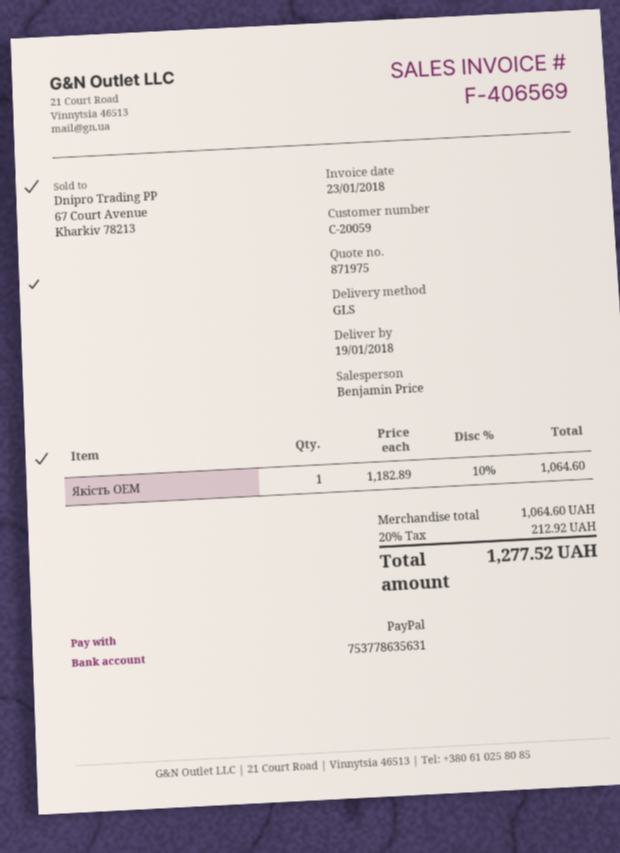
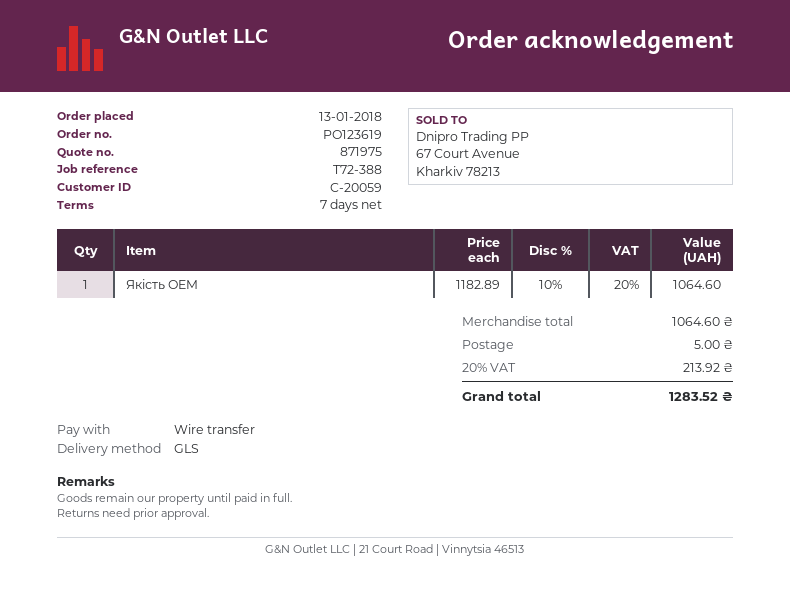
payment method: PayPal -> bank transfer
shipping: none -> 5.00
tax: 20% = 212.92 -> 20% = 213.92
total: 1277.52 -> 1283.52

